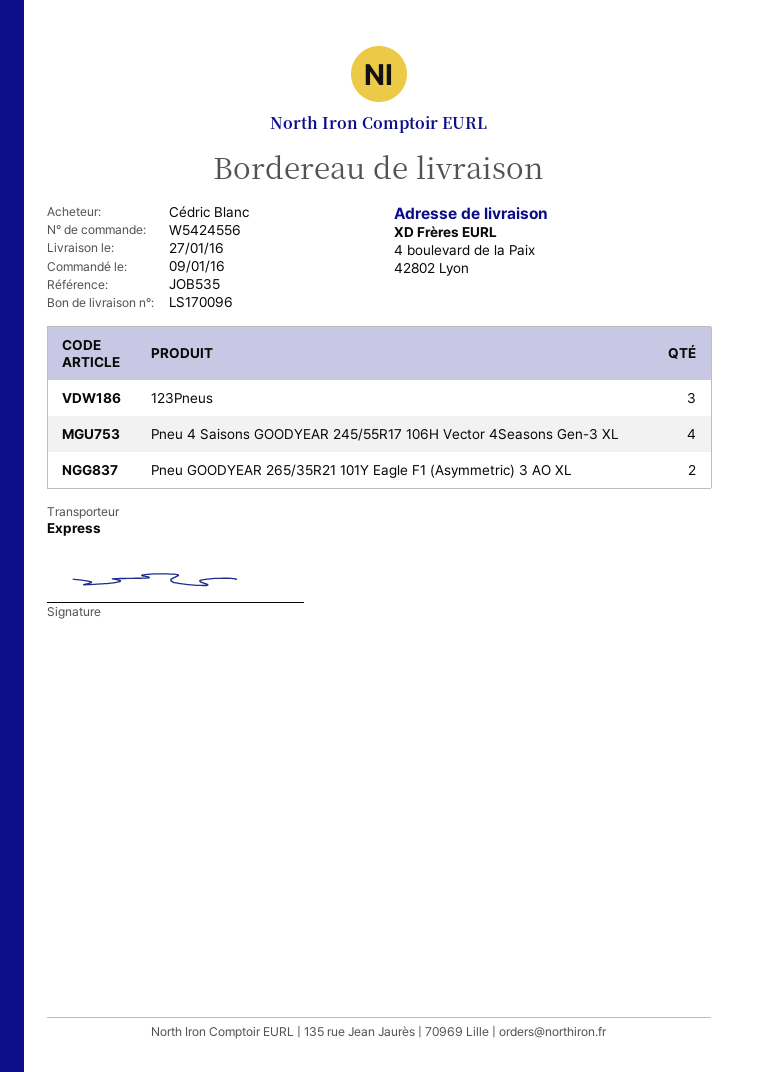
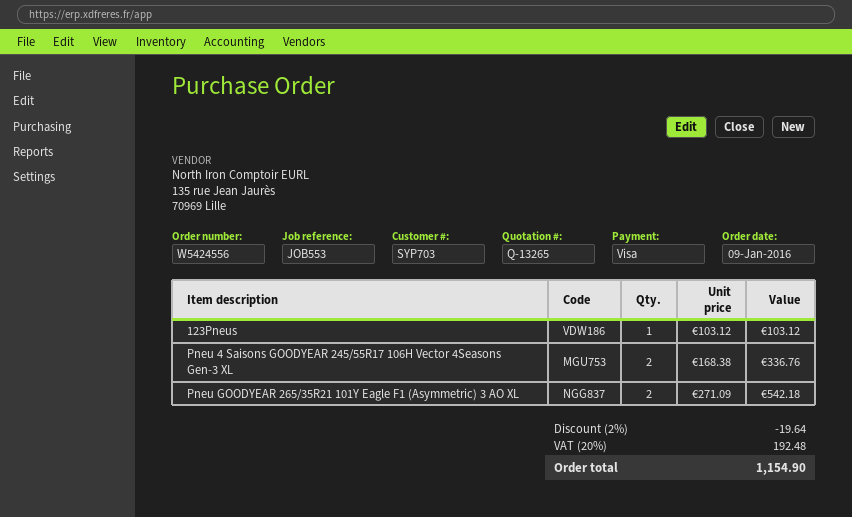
reference: JOB535 -> JOB553
123Pneus: 3 -> 1
Pneu 4 Saisons GOODYEAR 245/55R17 106H Vector 4Seasons Gen-3 XL: 4 -> 2

